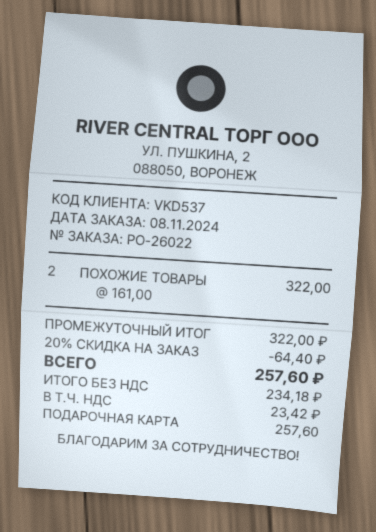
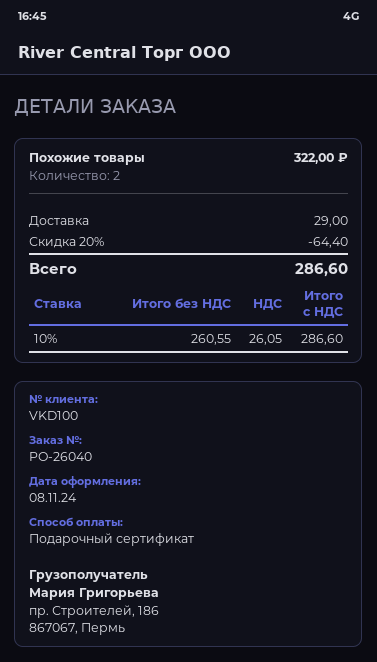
order number: PO-26022 -> PO-26040
customer number: VKD537 -> VKD100
shipping: none -> 29.00
net: 234.18 -> 260.55
tax: 23.42 -> 26.05
total: 257.60 -> 286.60

